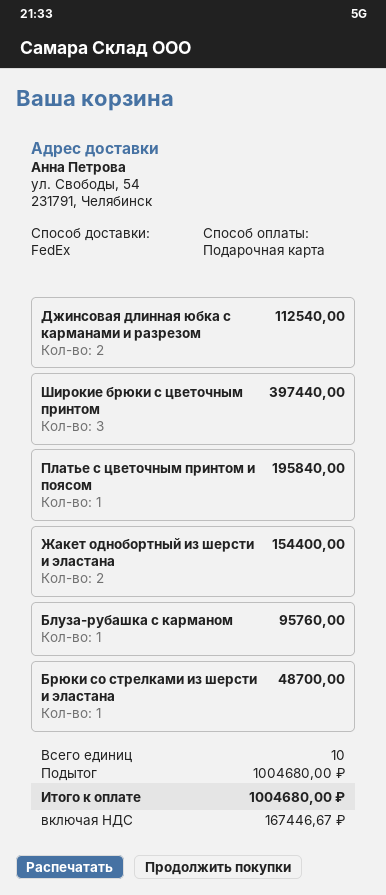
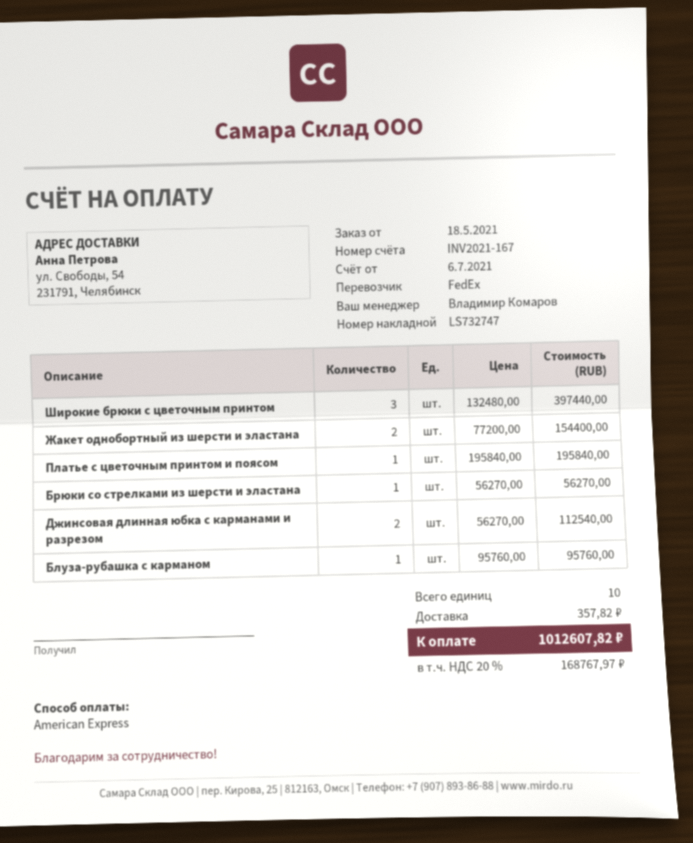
payment method: gift card -> American Express
Брюки со стрелками из шерсти и эластана: 1 for 48700.00 -> 1 for 56270.00
shipping: none -> 357.82
tax: 167446.67 -> 168767.97
total: 1004680.00 -> 1012607.82

